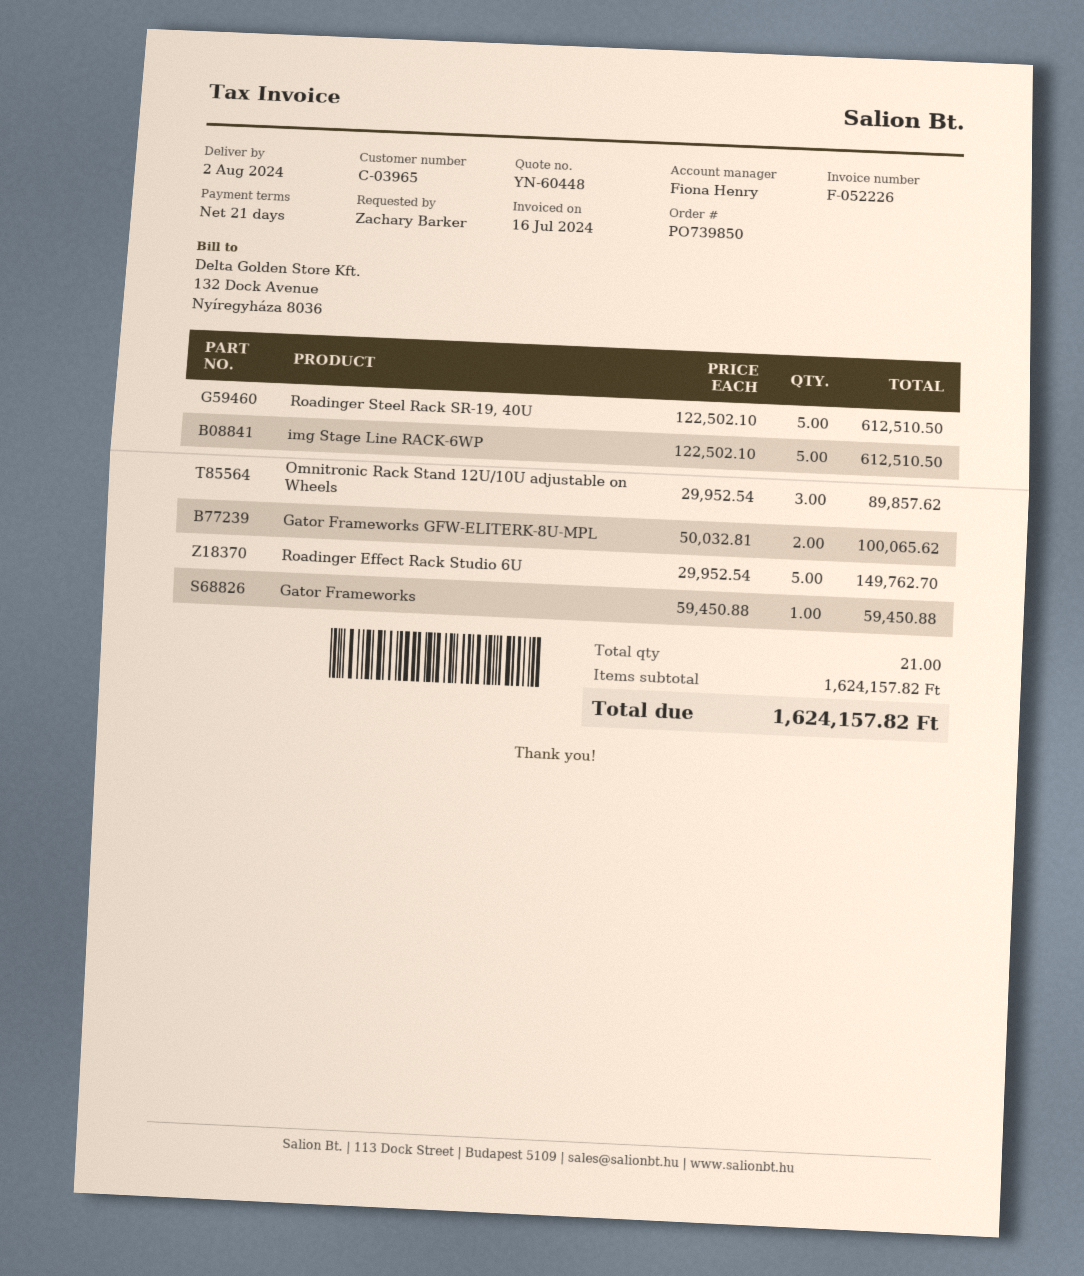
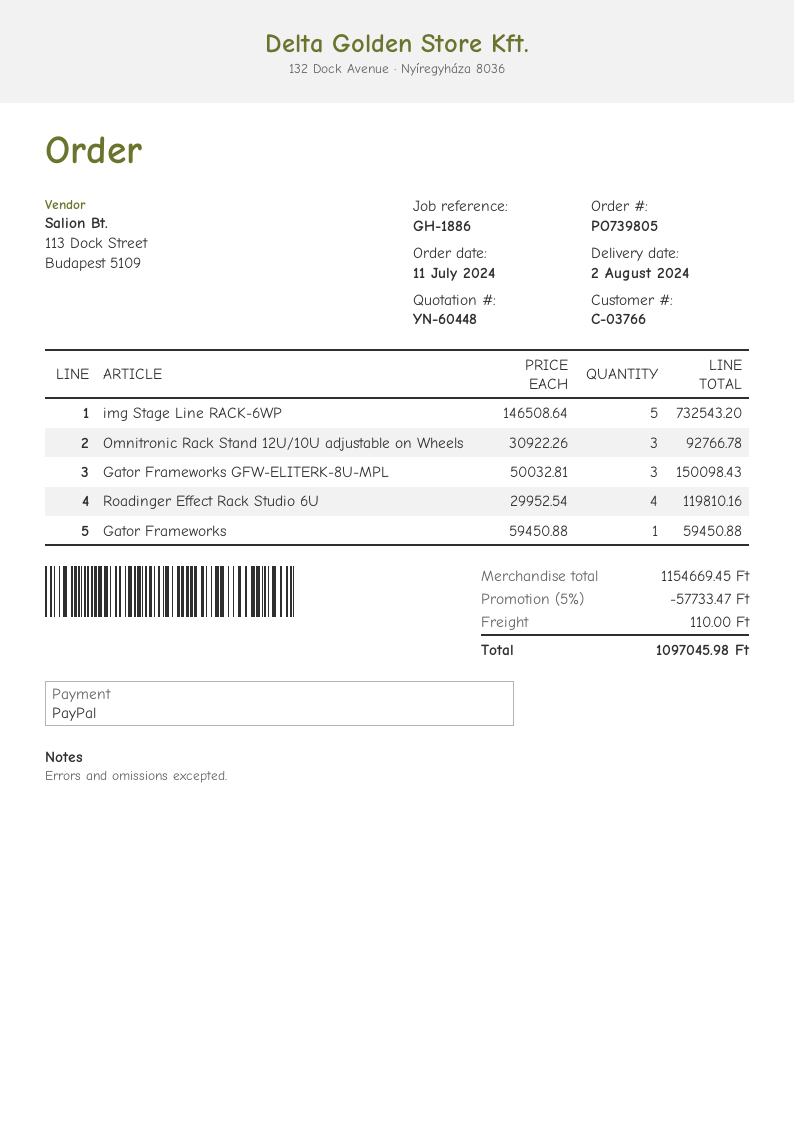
order number: PO739850 -> PO739805
customer number: C-03965 -> C-03766
Roadinger Steel Rack SR-19, 40U: 5 x 122502.10 = 612510.50 -> none
img Stage Line RACK-6WP: 5 x 122502.10 = 612510.50 -> 5 x 146508.64 = 732543.20
Omnitronic Rack Stand 12U/10U adjustable on Wheels: 3 x 29952.54 = 89857.62 -> 3 x 30922.26 = 92766.78
Gator Frameworks GFW-ELITERK-8U-MPL: 2 x 50032.81 = 100065.62 -> 3 x 50032.81 = 150098.43
Roadinger Effect Rack Studio 6U: 5 x 29952.54 = 149762.70 -> 4 x 29952.54 = 119810.16
subtotal: 1624157.82 -> 1154669.45
discount: none -> 5% = 57733.47
shipping: none -> 110.00
total: 1624157.82 -> 1097045.98

